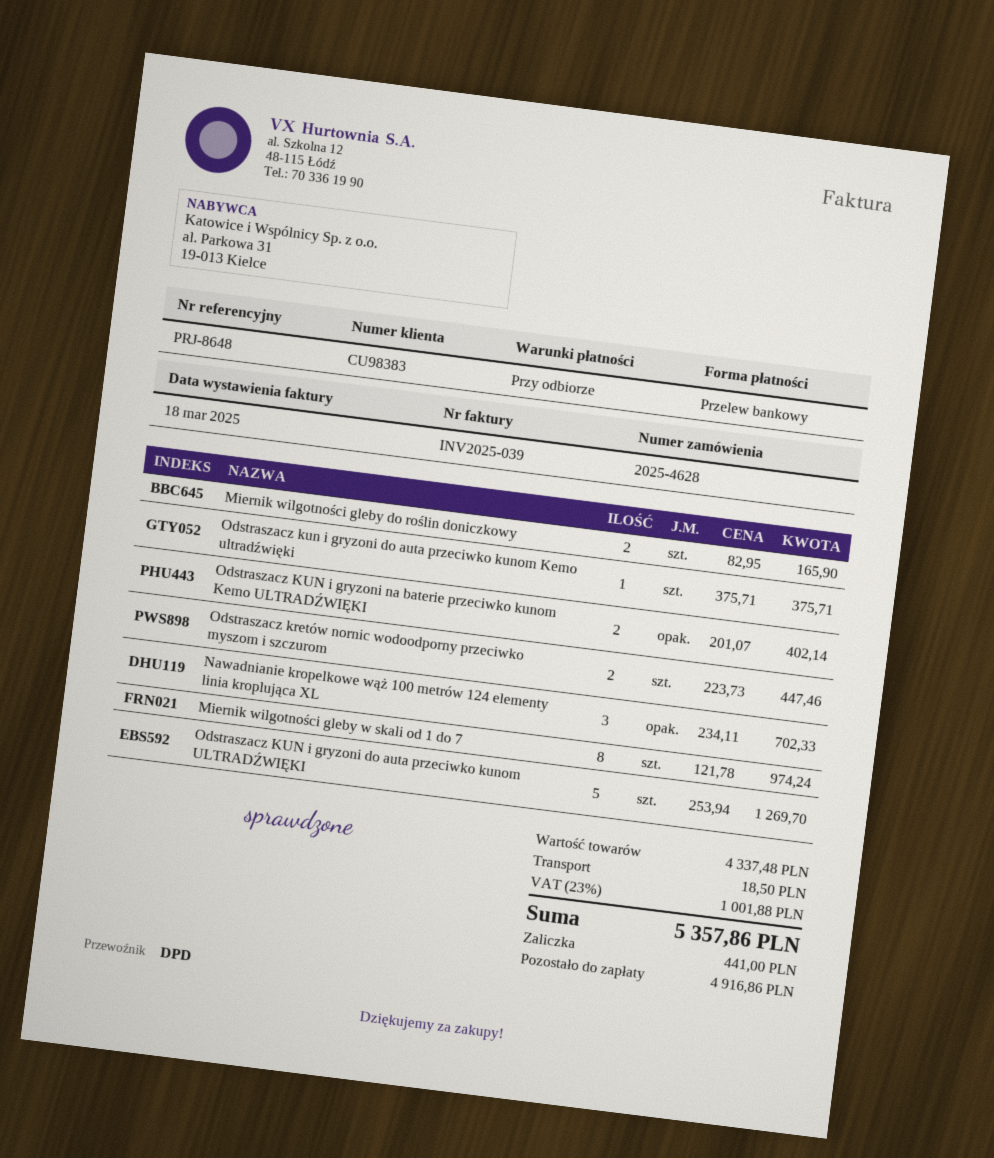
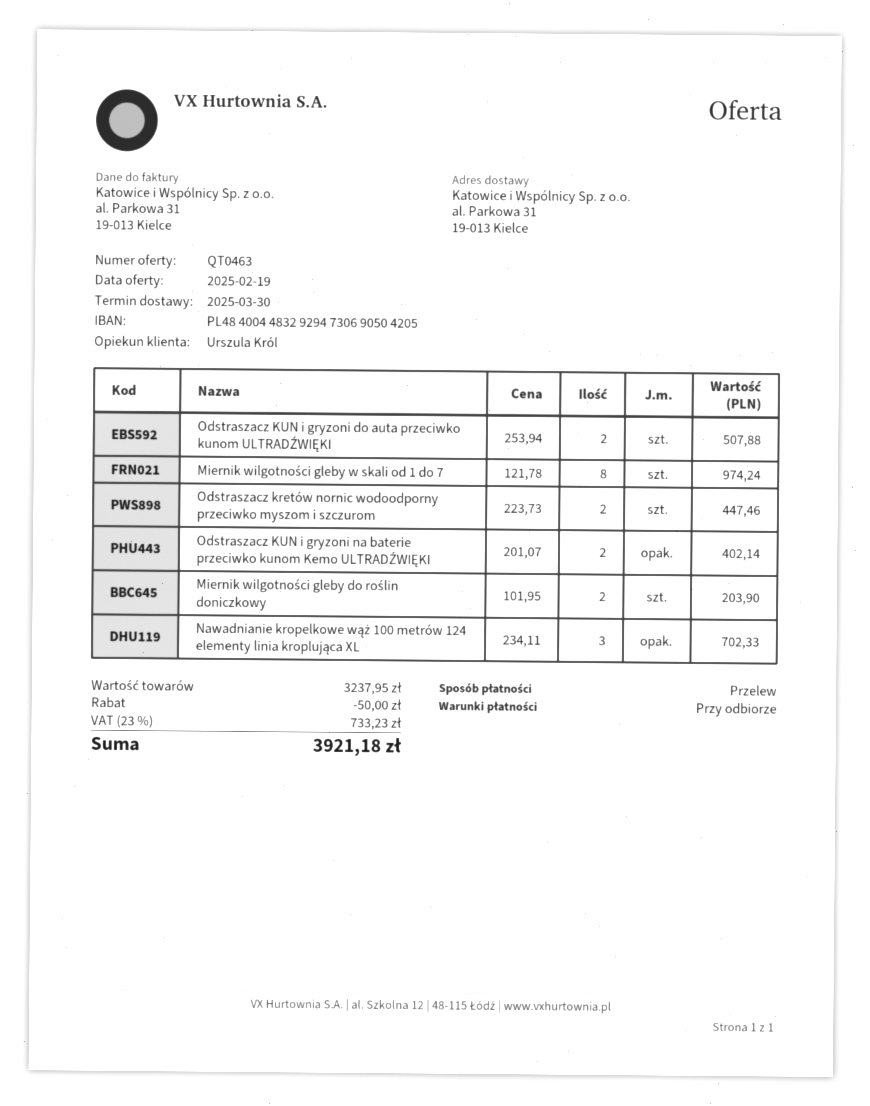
Miernik wilgotności gleby do roślin doniczkowy: 2 x 82.95 = 165.90 -> 2 x 101.95 = 203.90
Odstraszacz kun i gryzoni do auta przeciwko kunom Kemo ultradźwięki: 1 x 375.71 = 375.71 -> none
Odstraszacz KUN i gryzoni do auta przeciwko kunom ULTRADŹWIĘKI: 5 x 253.94 = 1269.70 -> 2 x 253.94 = 507.88
subtotal: 4337.48 -> 3237.95
discount: none -> 50.00
shipping: 18.50 -> none
tax: 23% = 1001.88 -> 23% = 733.23
total: 5357.86 -> 3921.18

